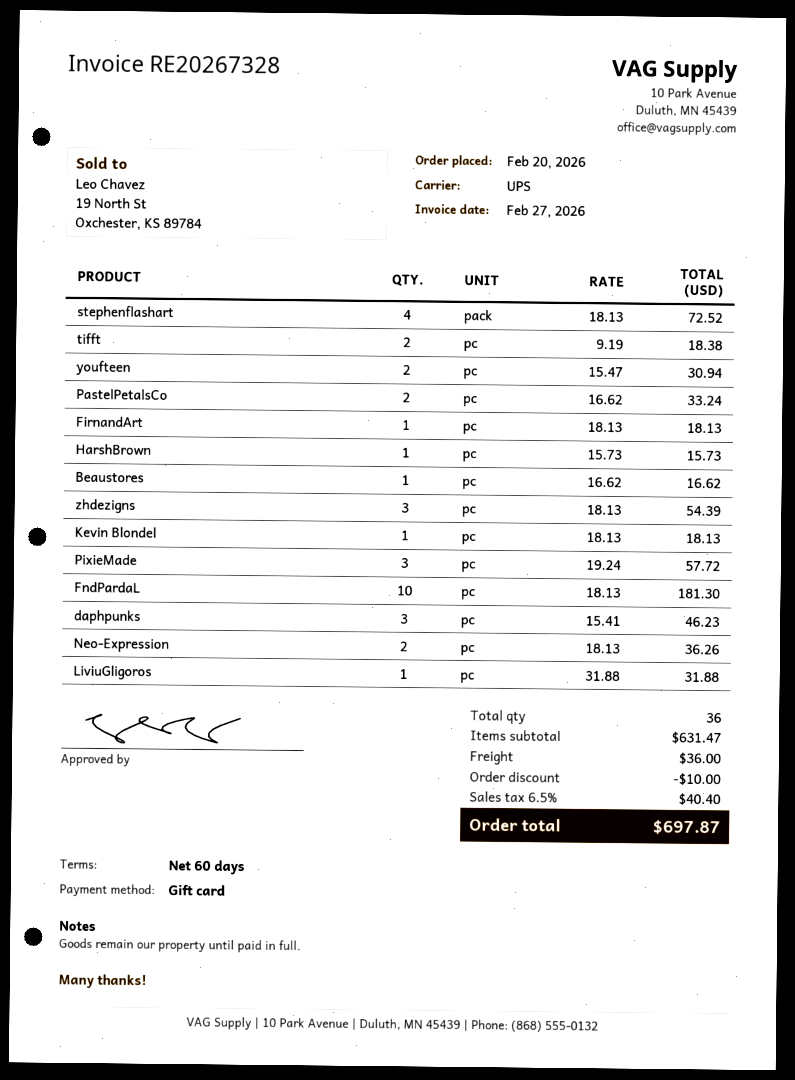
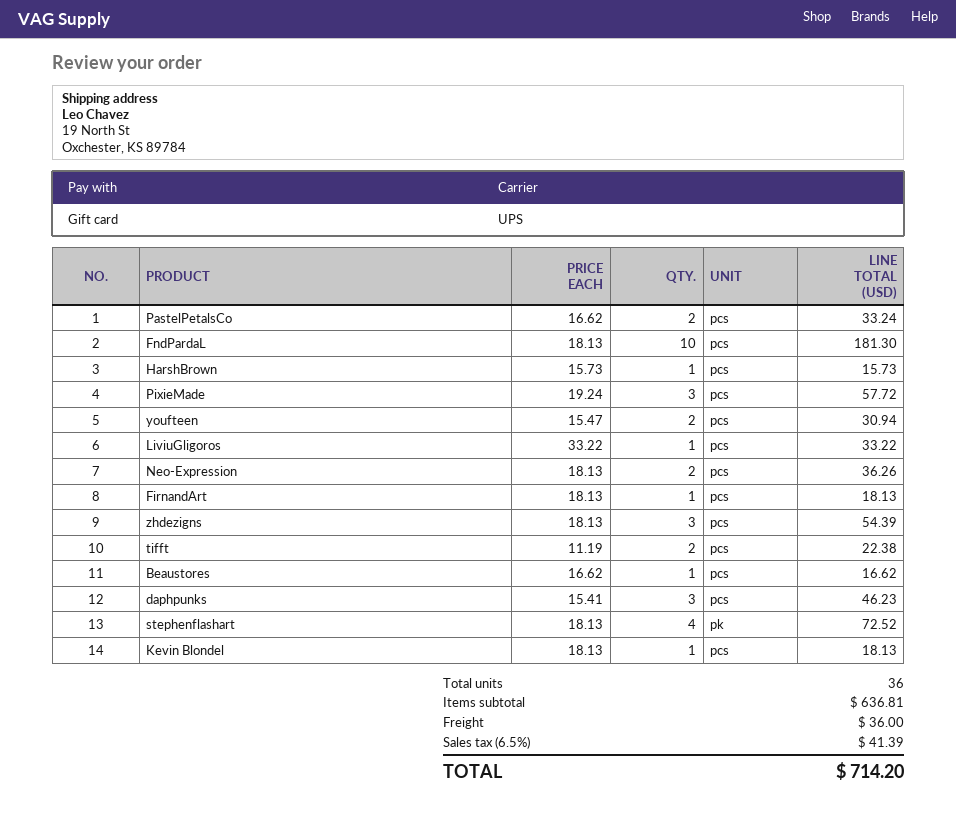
tifft: 2 x 9.19 = 18.38 -> 2 x 11.19 = 22.38
LiviuGligoros: 1 x 31.88 = 31.88 -> 1 x 33.22 = 33.22
subtotal: 631.47 -> 636.81
discount: 10.00 -> none
tax: 6.5% = 40.40 -> 6.5% = 41.39
total: 697.87 -> 714.20

